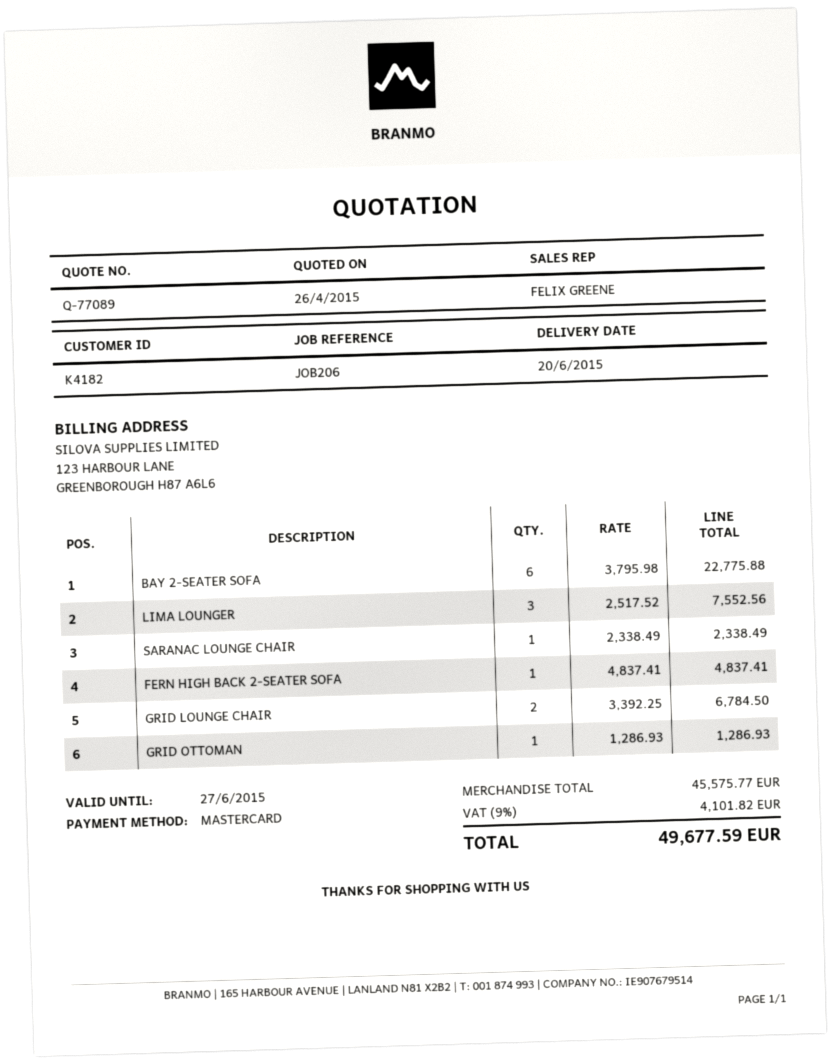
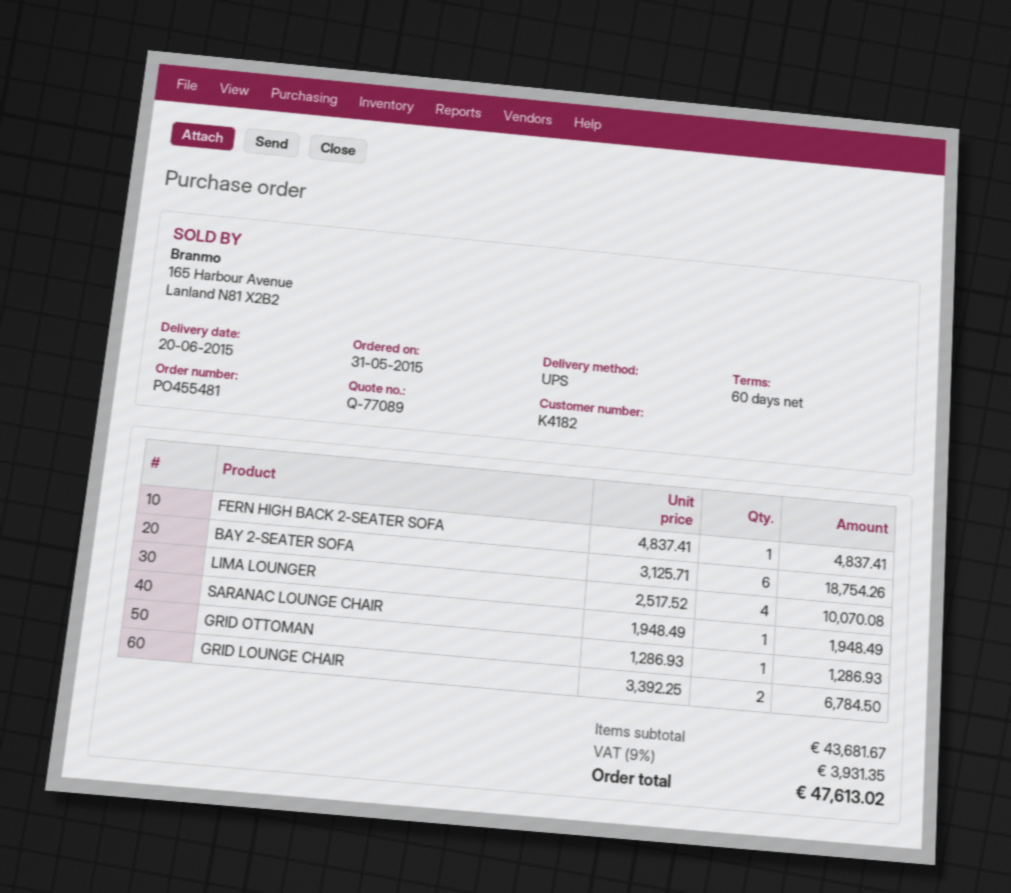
BAY 2-SEATER SOFA: 6 x 3795.98 = 22775.88 -> 6 x 3125.71 = 18754.26
LIMA LOUNGER: 3 x 2517.52 = 7552.56 -> 4 x 2517.52 = 10070.08
SARANAC LOUNGE CHAIR: 1 x 2338.49 = 2338.49 -> 1 x 1948.49 = 1948.49
subtotal: 45575.77 -> 43681.67
tax: 9% = 4101.82 -> 9% = 3931.35
total: 49677.59 -> 47613.02

